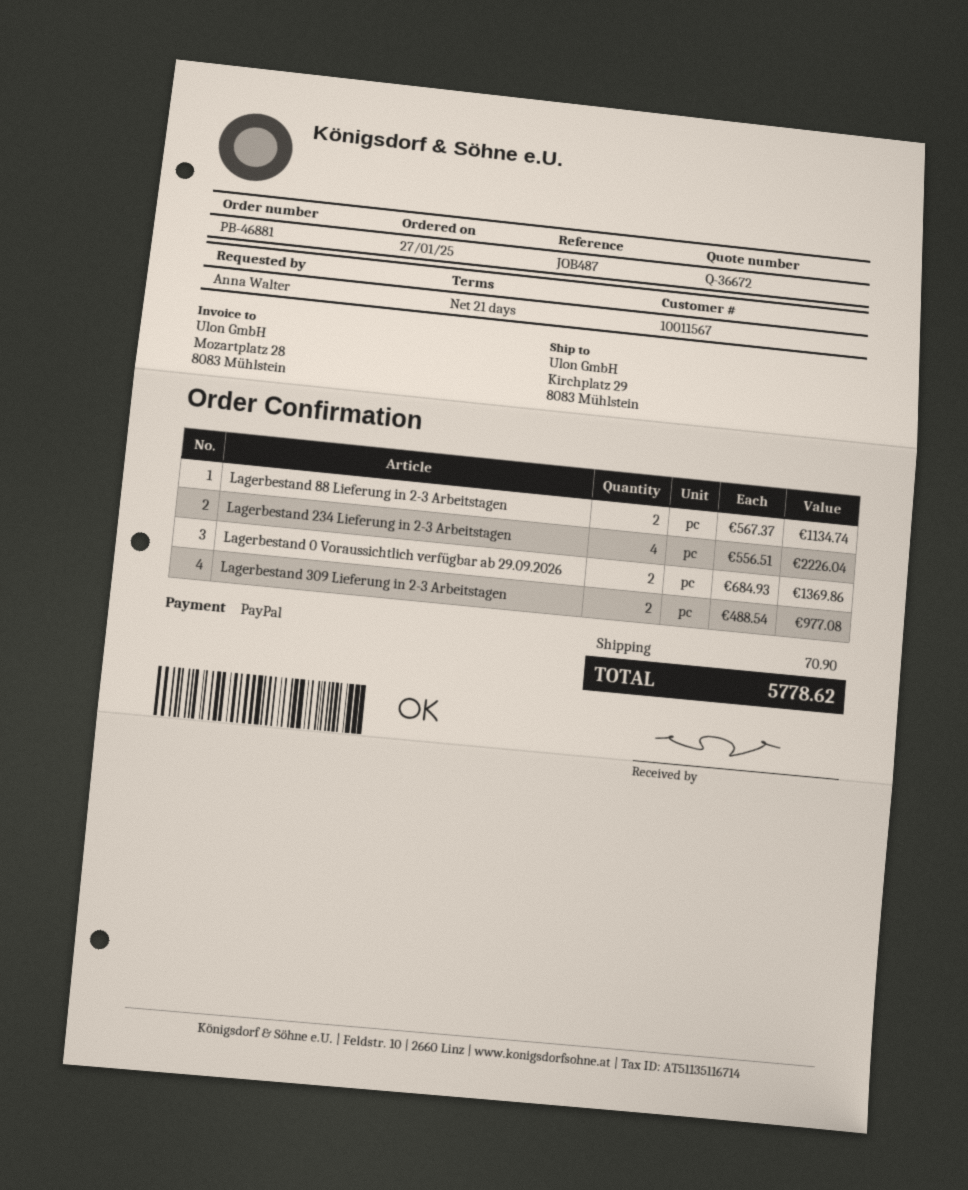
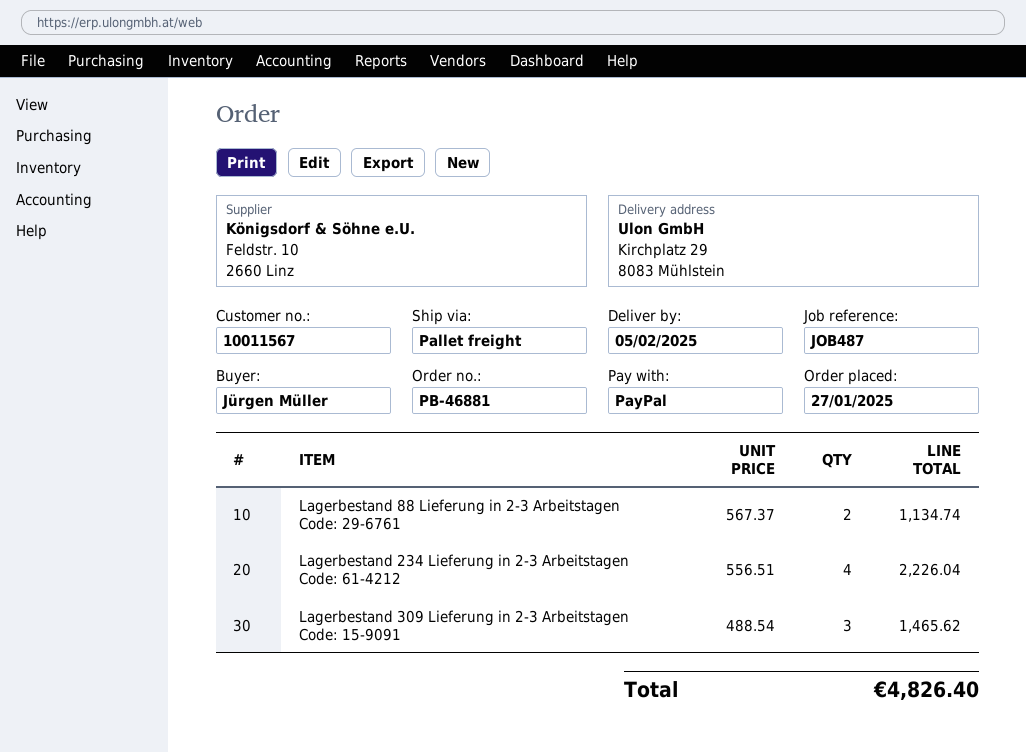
ordered by: Anna Walter -> Jürgen Müller
Lagerbestand 0 Voraussichtlich verfügbar ab 29.09.2026: 2 x 684.93 = 1369.86 -> none
Lagerbestand 309 Lieferung in 2-3 Arbeitstagen: 2 x 488.54 = 977.08 -> 3 x 488.54 = 1465.62
shipping: 70.90 -> none
total: 5778.62 -> 4826.40

